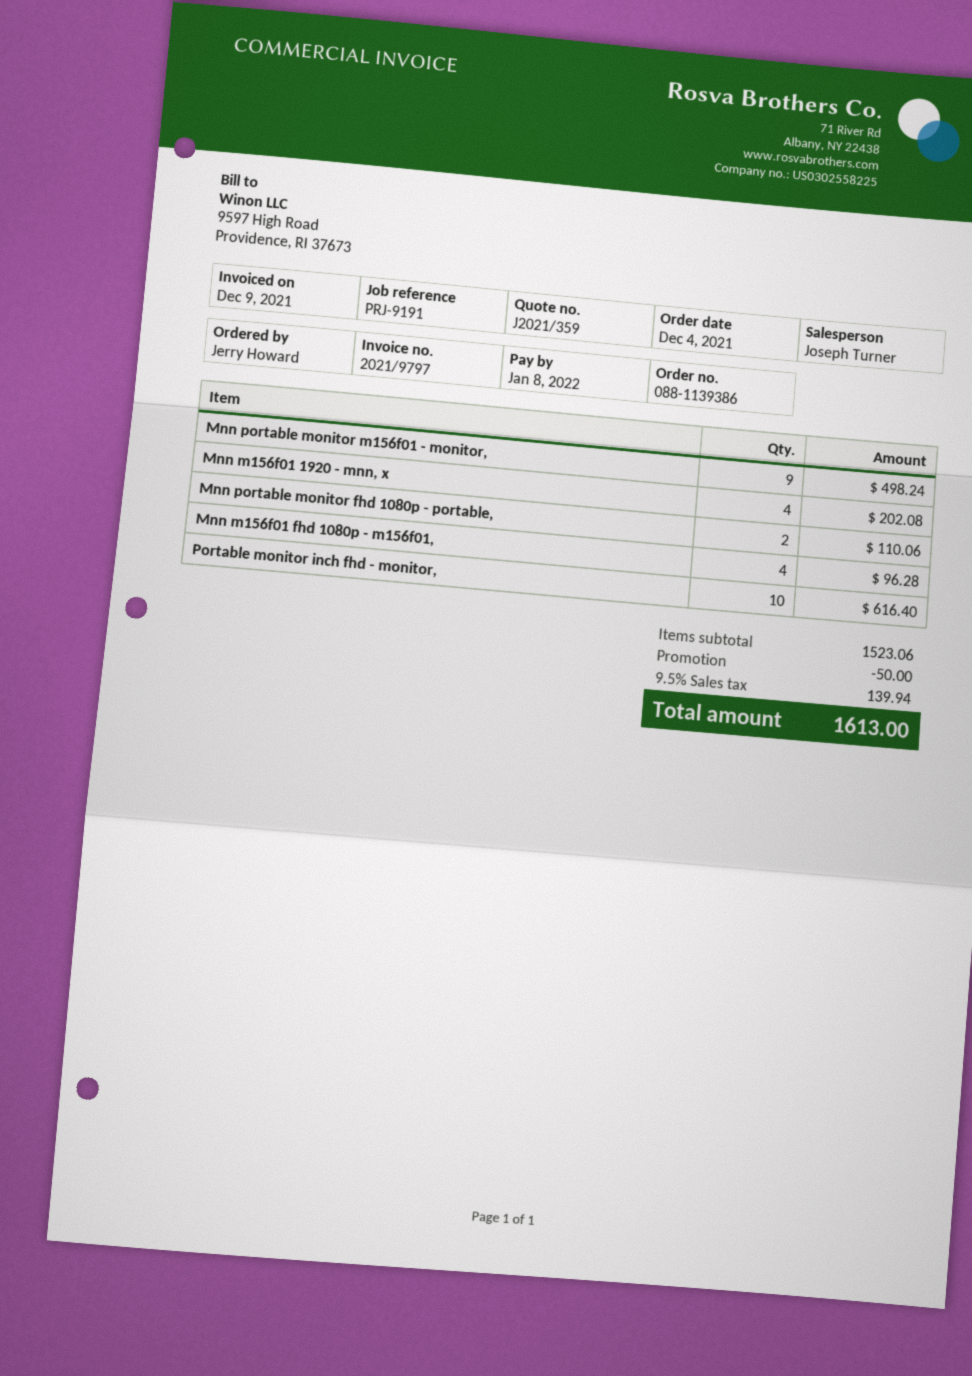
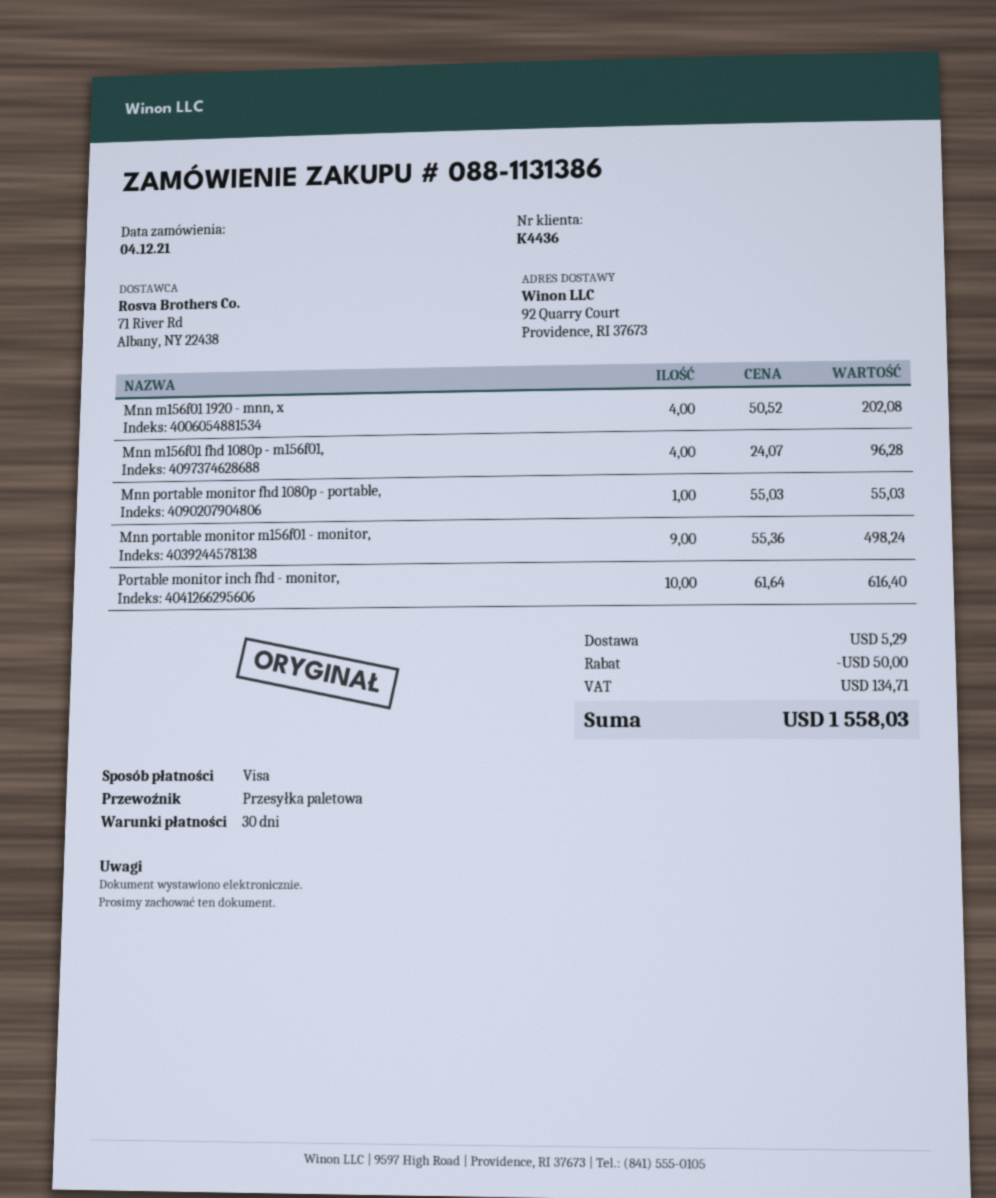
order number: 088-1139386 -> 088-1131386
Mnn portable monitor fhd 1080p - portable,: 2 for 110.06 -> 1 for 55.03
shipping: none -> 5.29
tax: 139.94 -> 134.71
total: 1613.00 -> 1558.03

